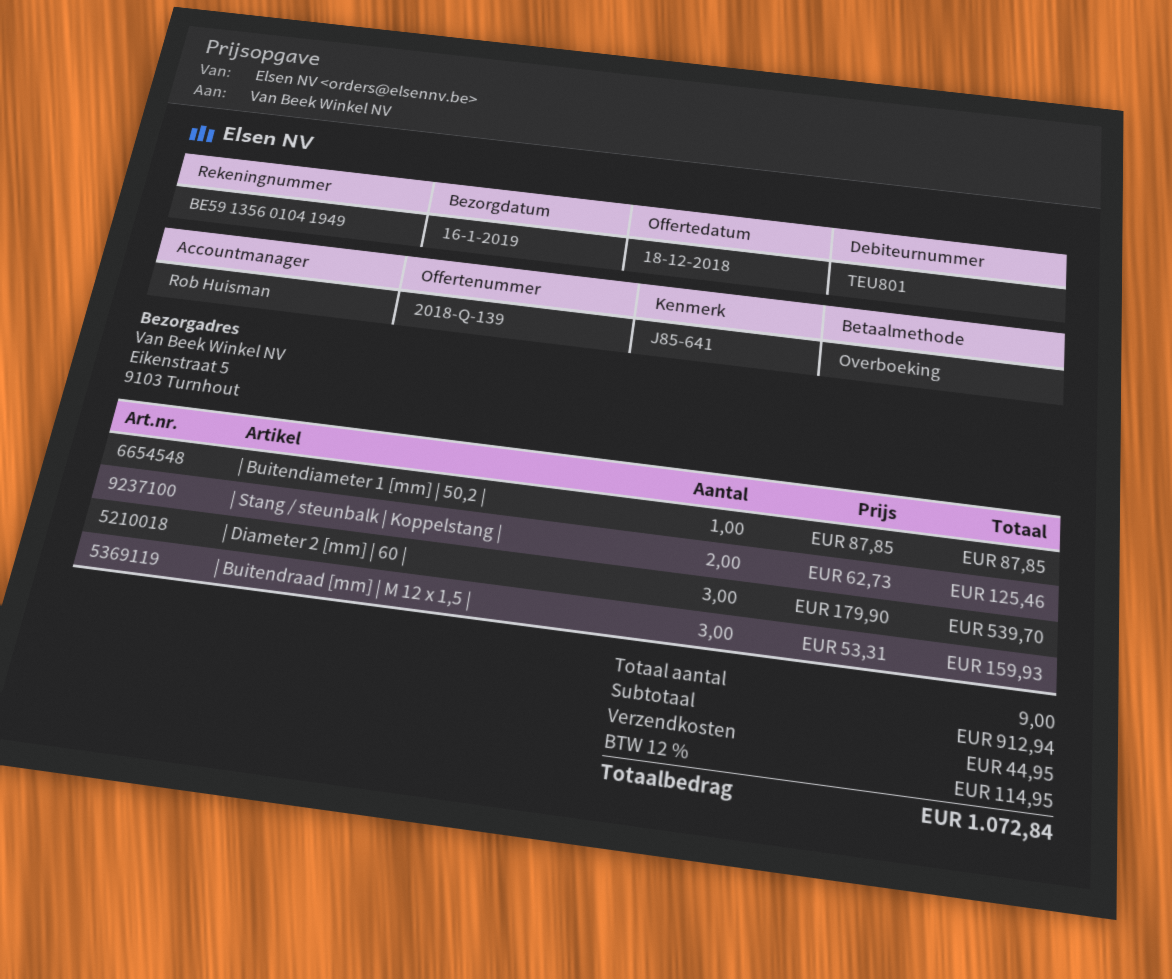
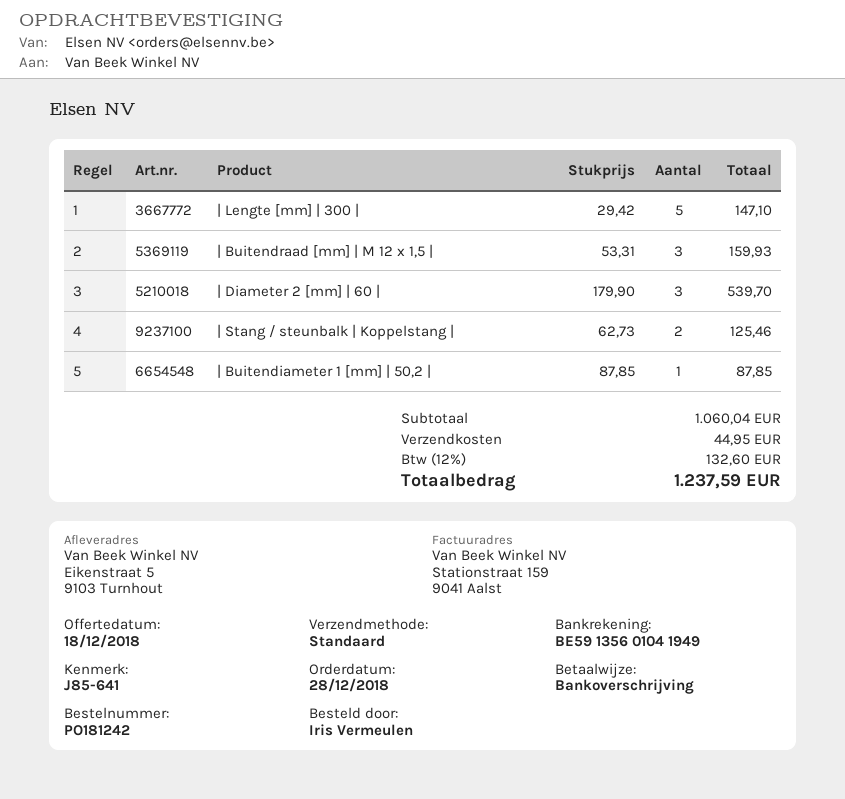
| Lengte [mm] | 300 |: none -> 5 x 29.42 = 147.10
subtotal: 912.94 -> 1060.04
tax: 12% = 114.95 -> 12% = 132.60
total: 1072.84 -> 1237.59

